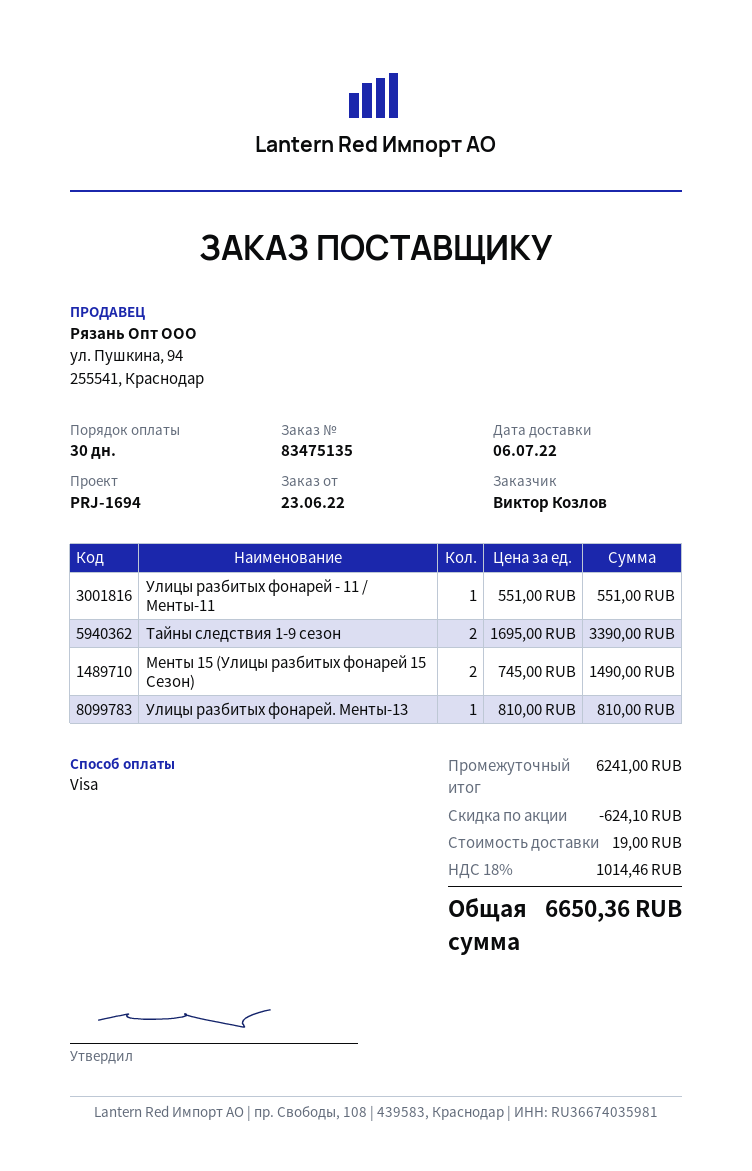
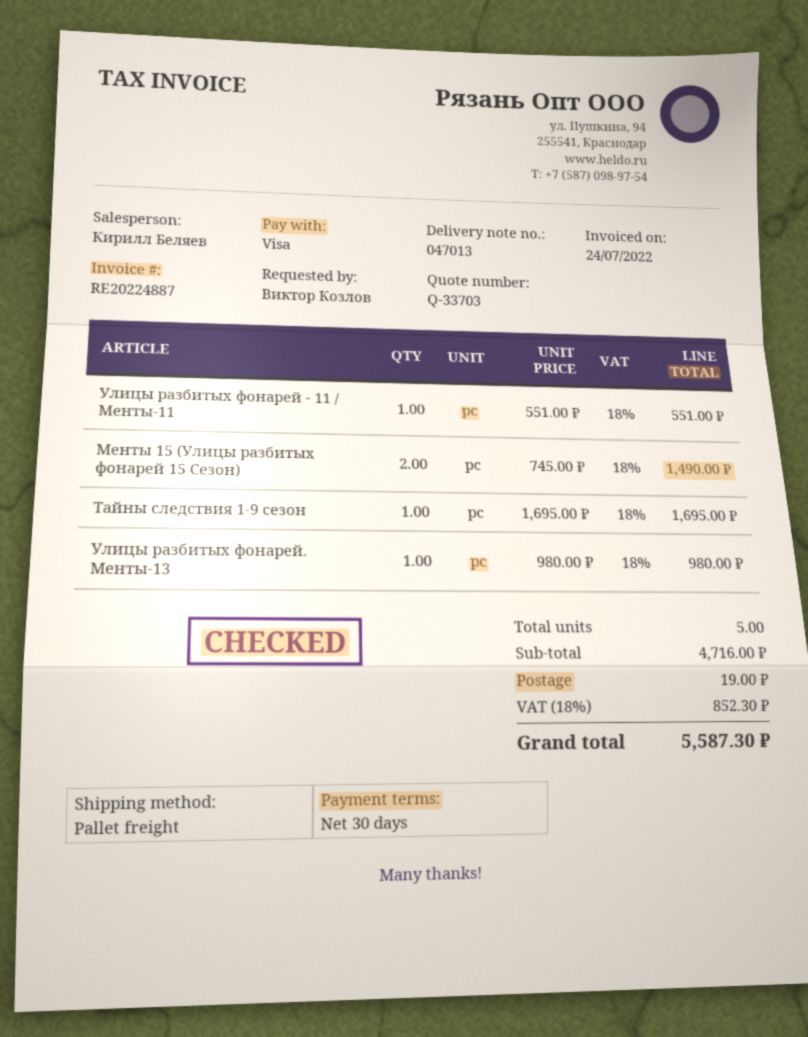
Тайны следствия 1-9 сезон: 2 x 1695.00 = 3390.00 -> 1 x 1695.00 = 1695.00
Улицы разбитых фонарей. Менты-13: 1 x 810.00 = 810.00 -> 1 x 980.00 = 980.00
subtotal: 6241.00 -> 4716.00
discount: 624.10 -> none
tax: 18% = 1014.46 -> 18% = 852.30
total: 6650.36 -> 5587.30

